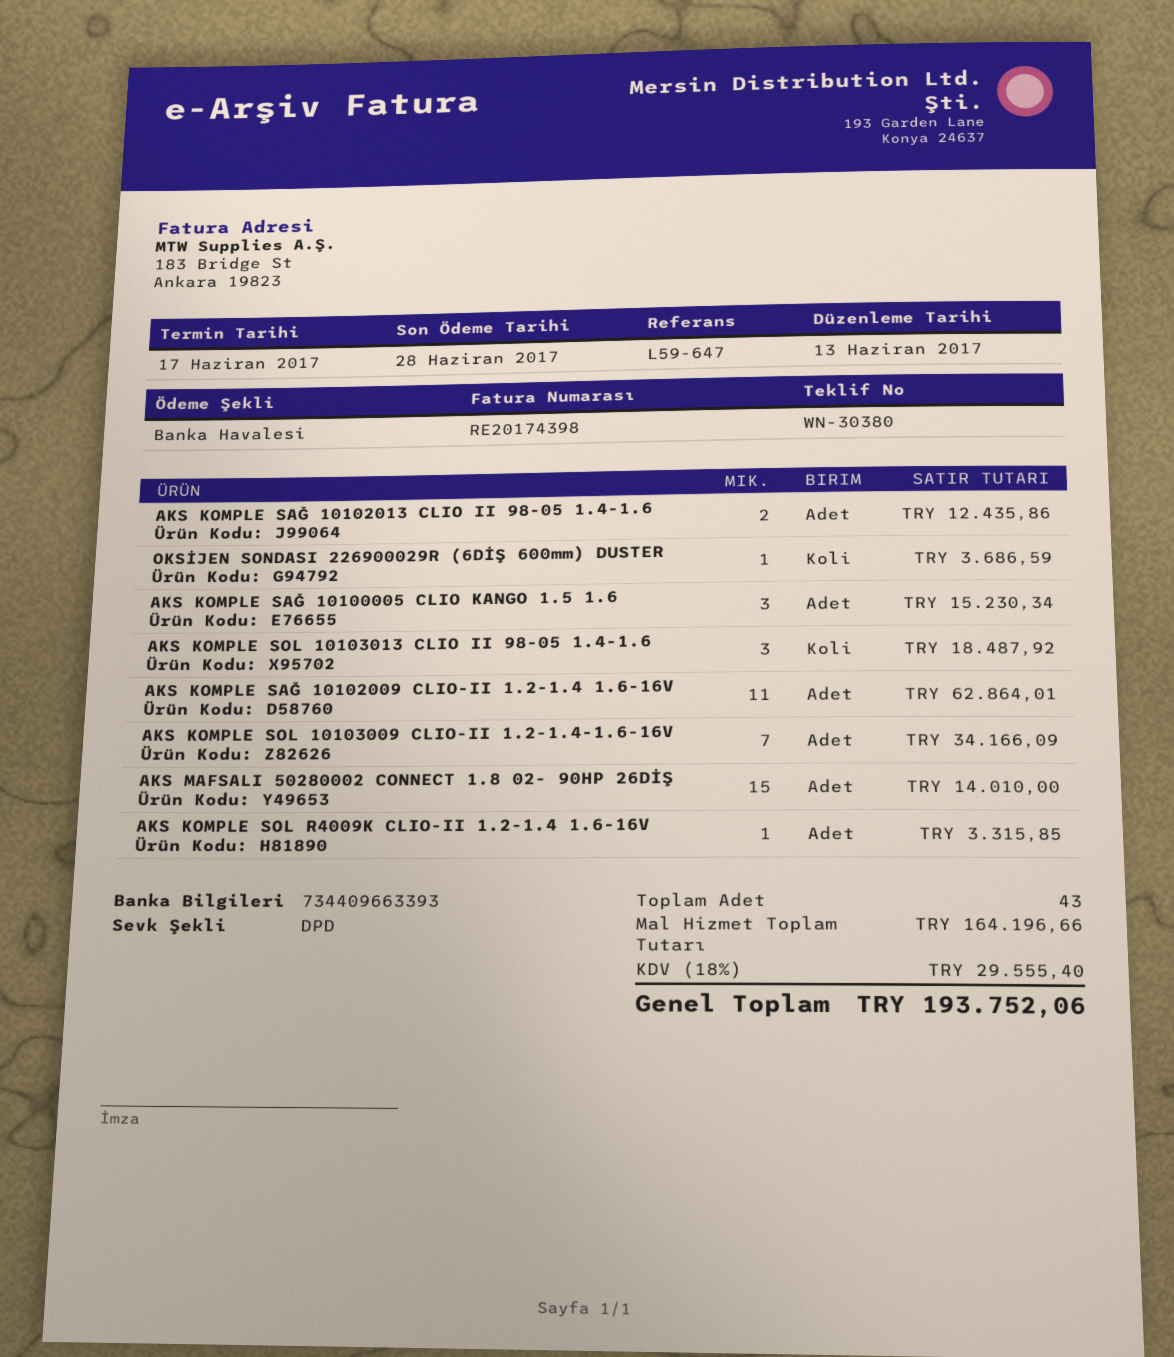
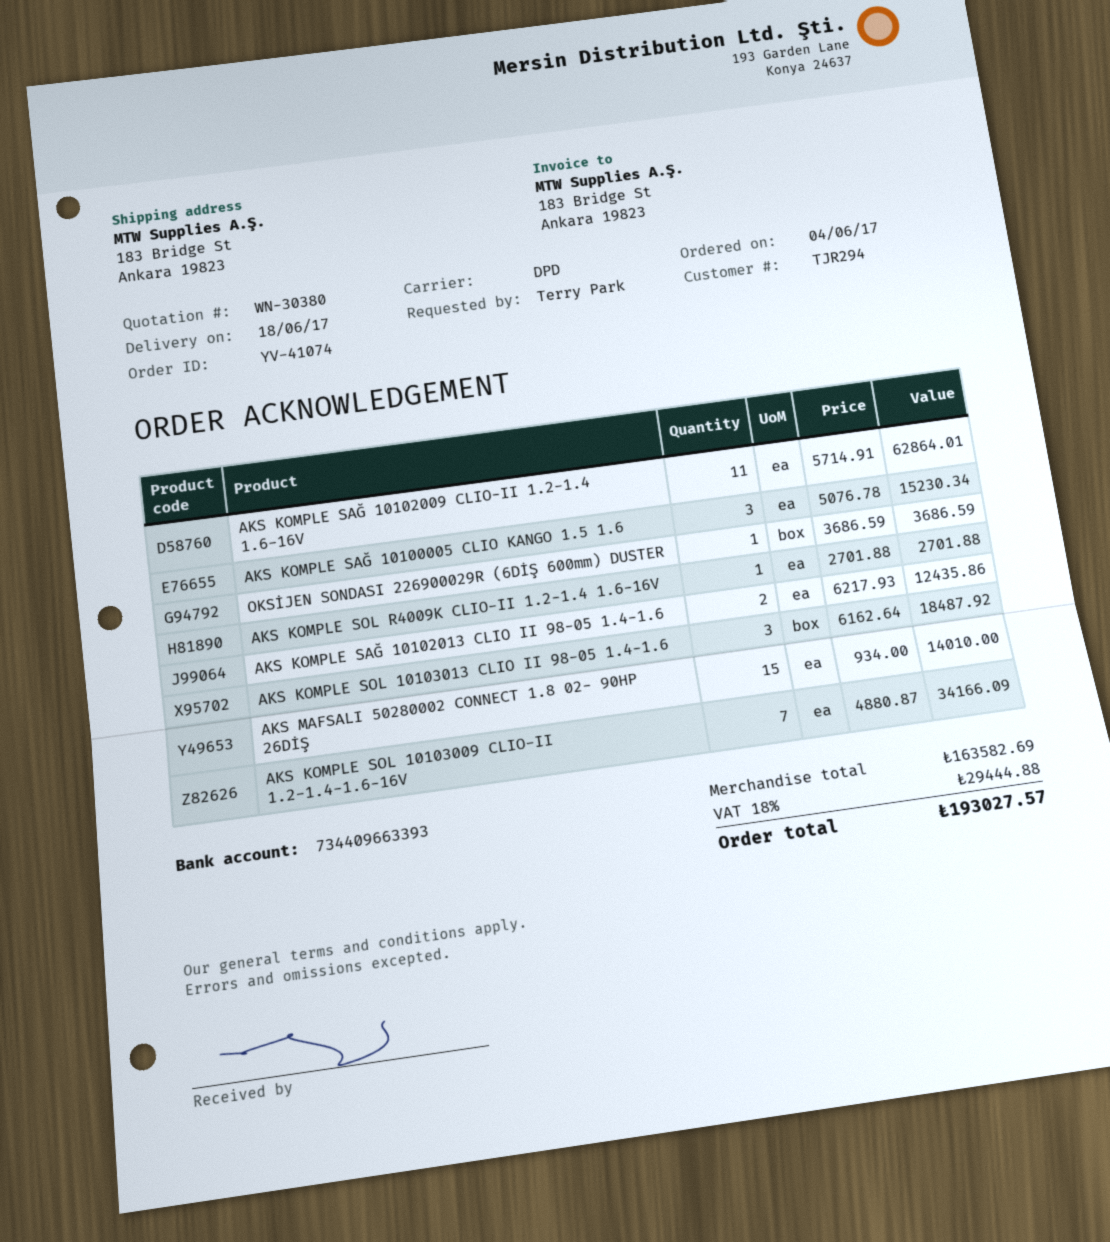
delivery date: 2017-06-17 -> 2017-06-18
AKS KOMPLE SOL R4009K CLIO-II 1.2-1.4 1.6-16V: 1 for 3315.85 -> 1 for 2701.88
subtotal: 164196.66 -> 163582.69
tax: 18% = 29555.40 -> 18% = 29444.88
total: 193752.06 -> 193027.57

